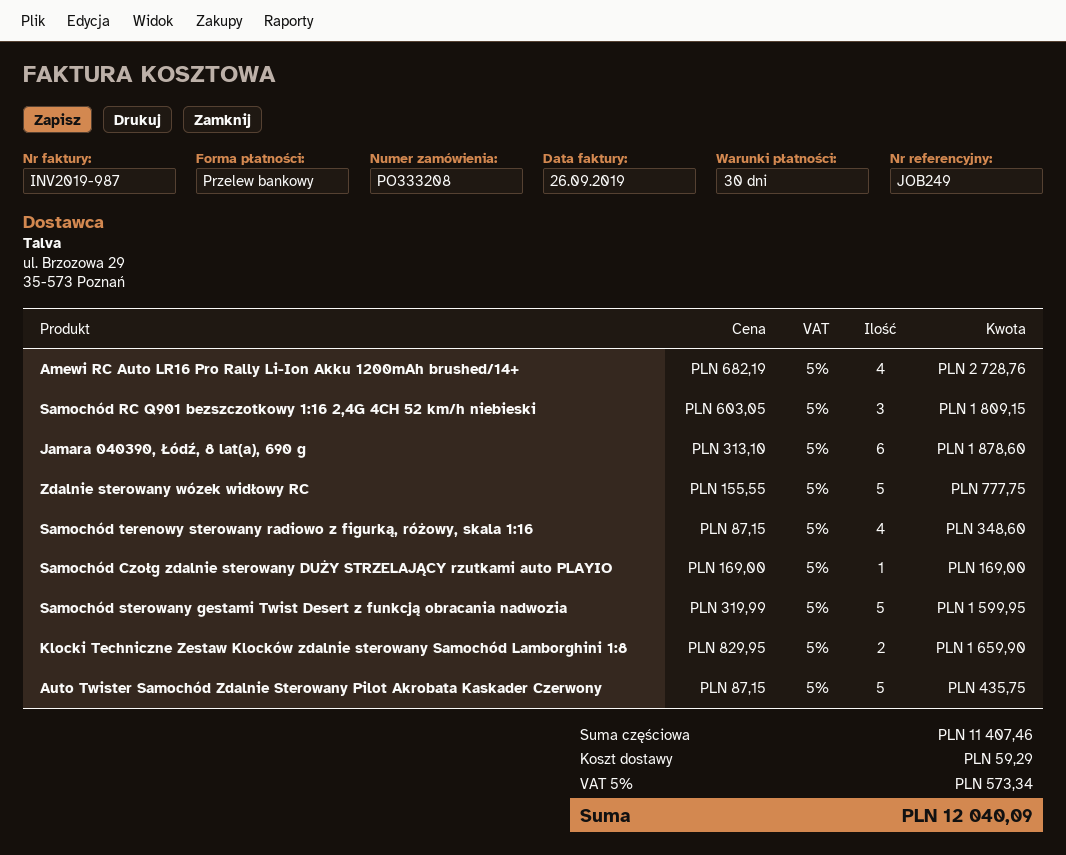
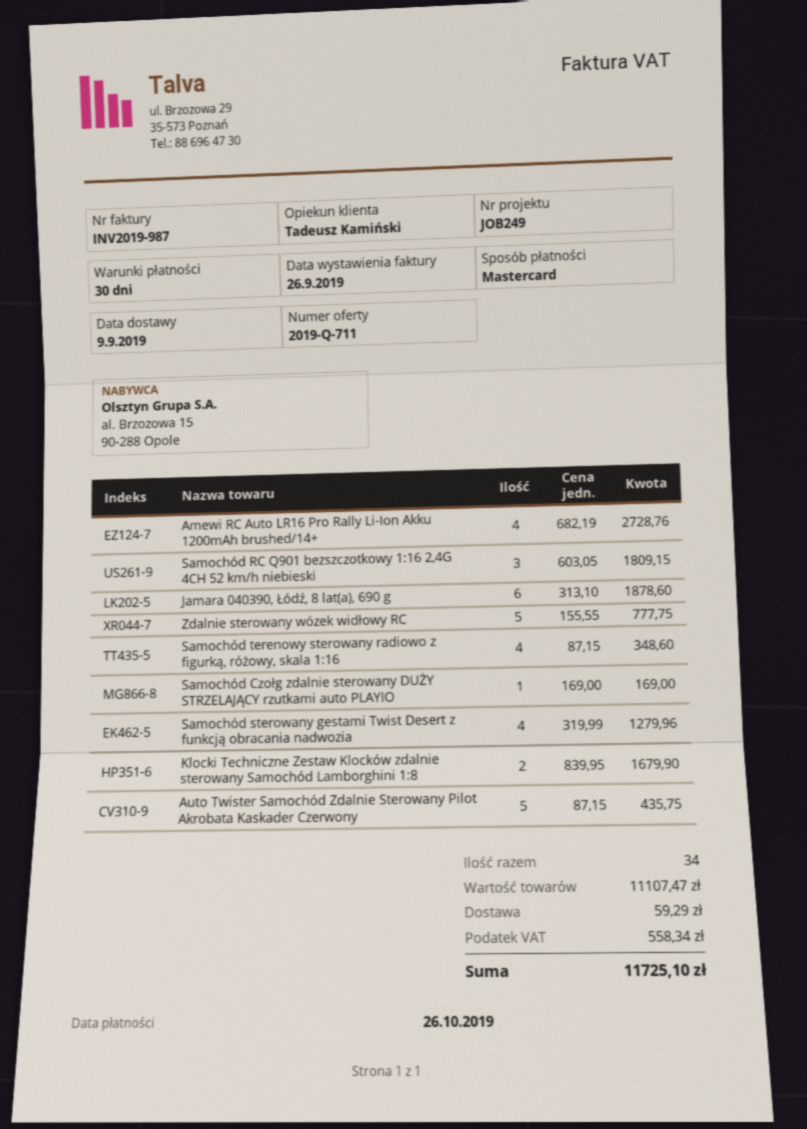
payment method: bank transfer -> Mastercard
Samochód sterowany gestami Twist Desert z funkcją obracania nadwozia: 5 x 319.99 = 1599.95 -> 4 x 319.99 = 1279.96
Klocki Techniczne Zestaw Klocków zdalnie sterowany Samochód Lamborghini 1:8: 2 x 829.95 = 1659.90 -> 2 x 839.95 = 1679.90
subtotal: 11407.46 -> 11107.47
tax: 573.34 -> 558.34
total: 12040.09 -> 11725.10

